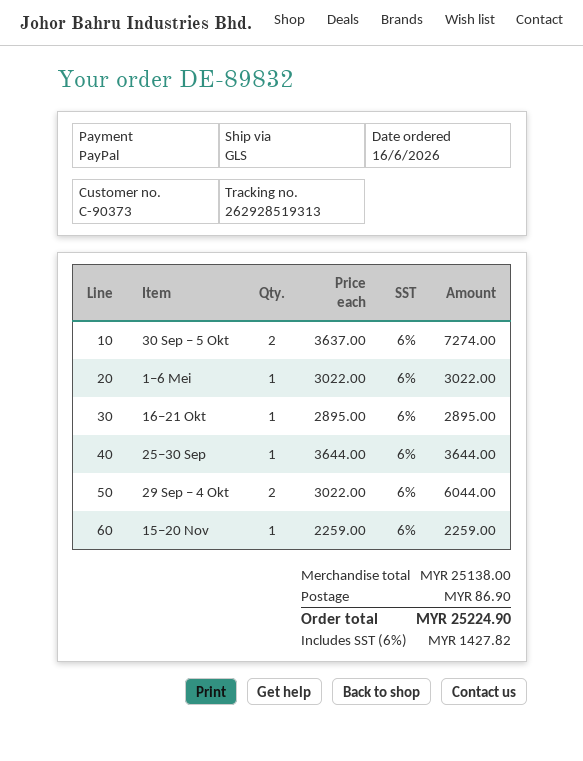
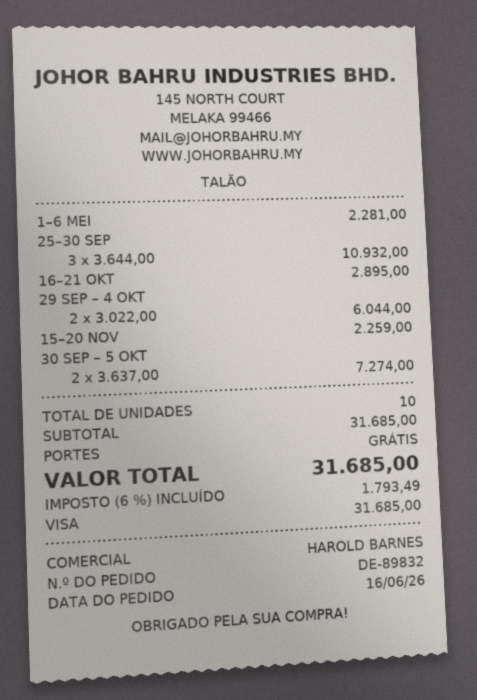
payment method: PayPal -> Visa
1–6 Mei: 1 x 3022.00 = 3022.00 -> 1 x 2281.00 = 2281.00
25–30 Sep: 1 x 3644.00 = 3644.00 -> 3 x 3644.00 = 10932.00
subtotal: 25138.00 -> 31685.00
shipping: 86.90 -> 0.00
tax: 6% = 1427.82 -> 6% = 1793.49
total: 25224.90 -> 31685.00

